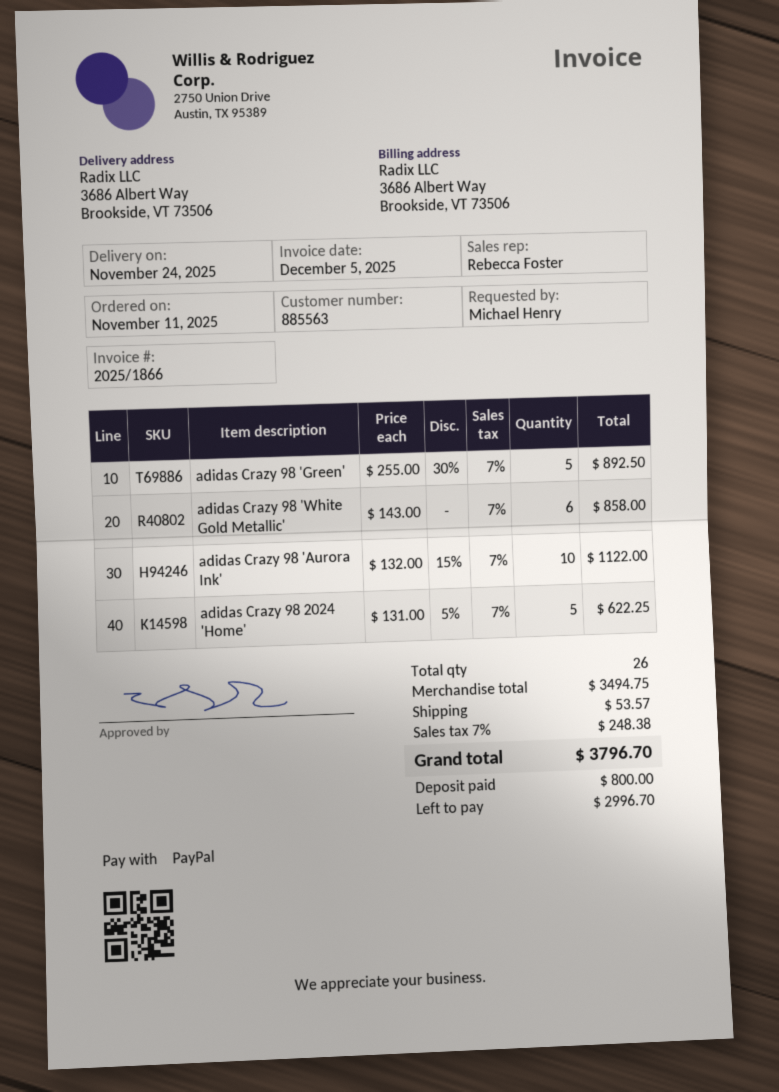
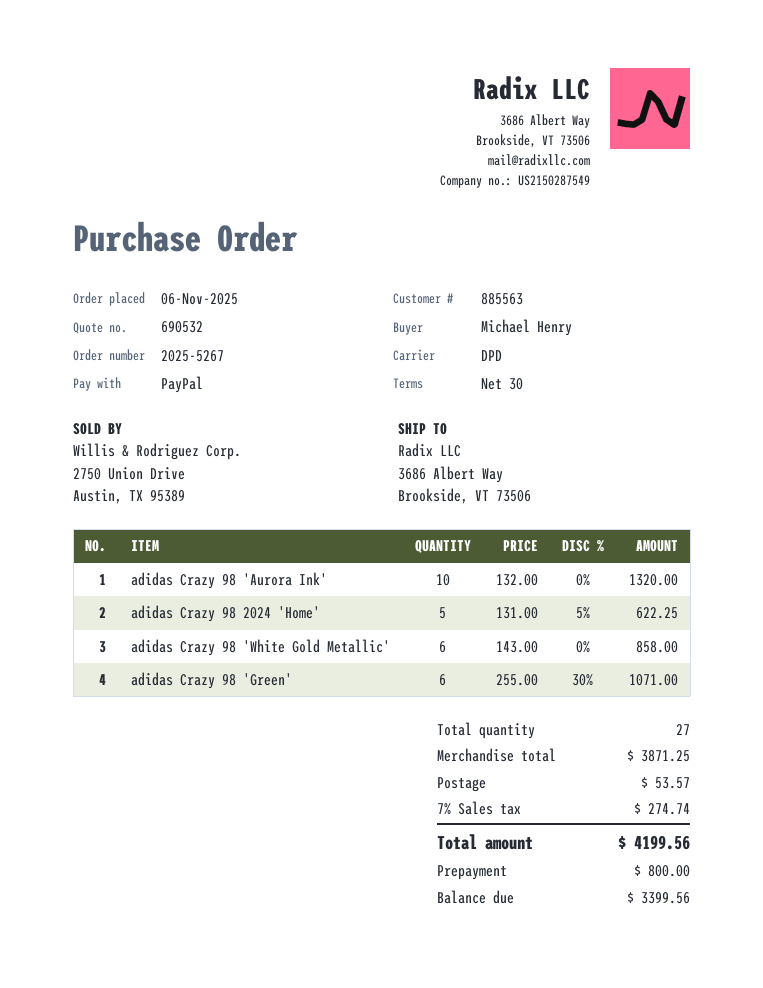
order date: 2025-11-11 -> 2025-11-06
adidas Crazy 98 'Green': 5 x 255.00 - 30% = 892.50 -> 6 x 255.00 - 30% = 1071.00
adidas Crazy 98 'Aurora Ink': 10 x 132.00 - 15% = 1122.00 -> 10 x 132.00 = 1320.00
total quantity: 26 -> 27
subtotal: 3494.75 -> 3871.25
tax: 7% = 248.38 -> 7% = 274.74
total: 3796.70 -> 4199.56
balance: 2996.70 -> 3399.56

